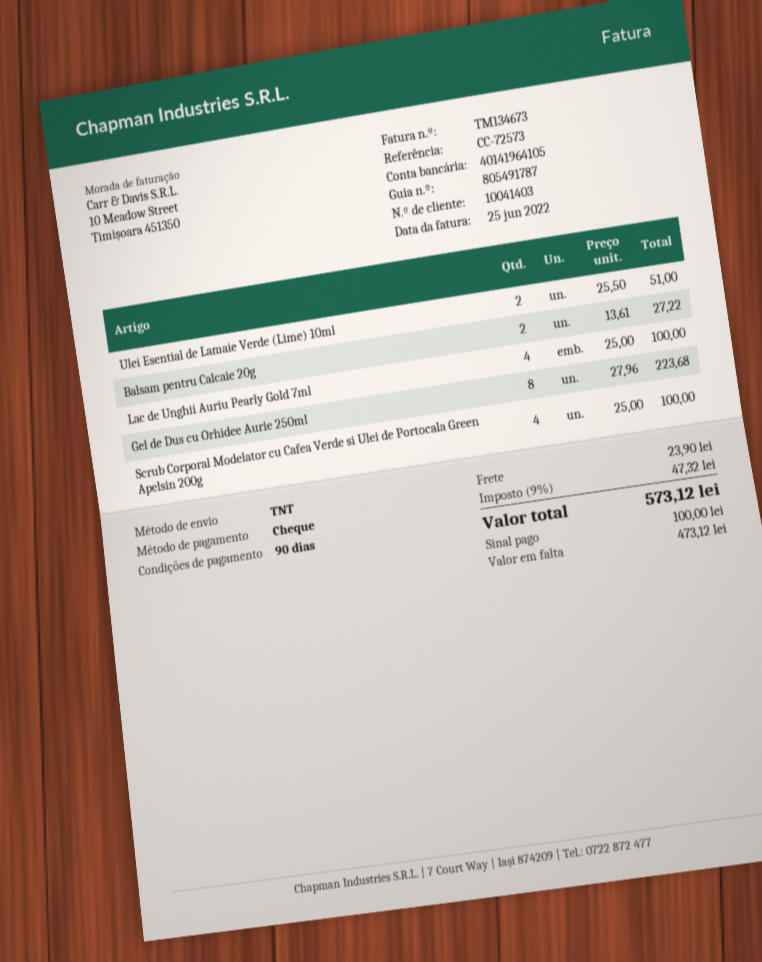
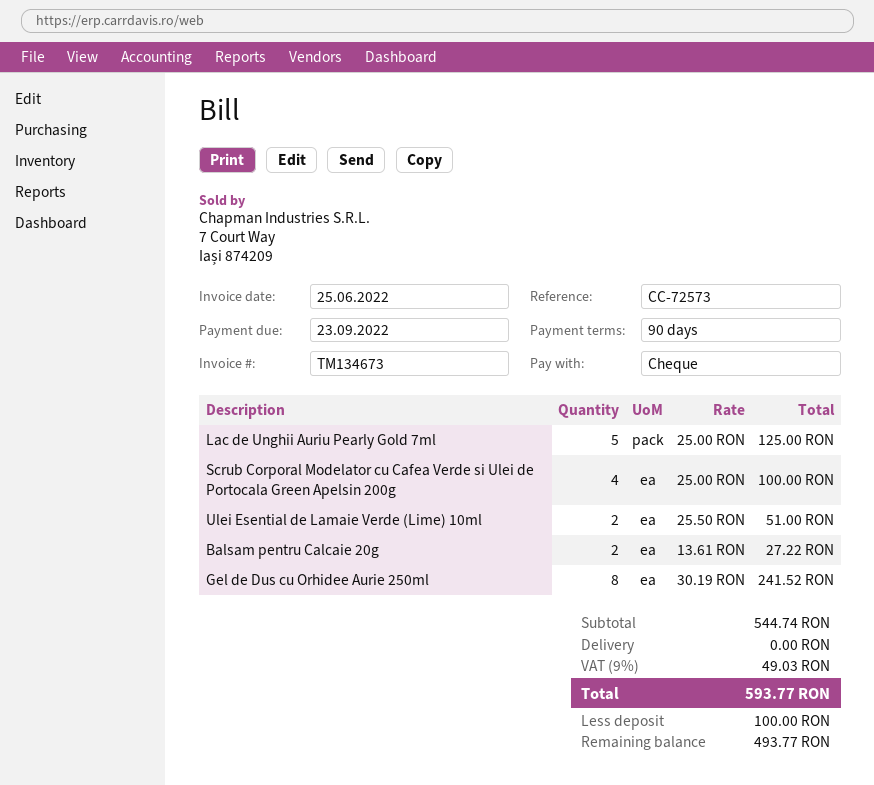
Lac de Unghii Auriu Pearly Gold 7ml: 4 x 25.00 = 100.00 -> 5 x 25.00 = 125.00
Gel de Dus cu Orhidee Aurie 250ml: 8 x 27.96 = 223.68 -> 8 x 30.19 = 241.52
shipping: 23.90 -> 0.00
tax: 9% = 47.32 -> 9% = 49.03
total: 573.12 -> 593.77
balance: 473.12 -> 493.77

